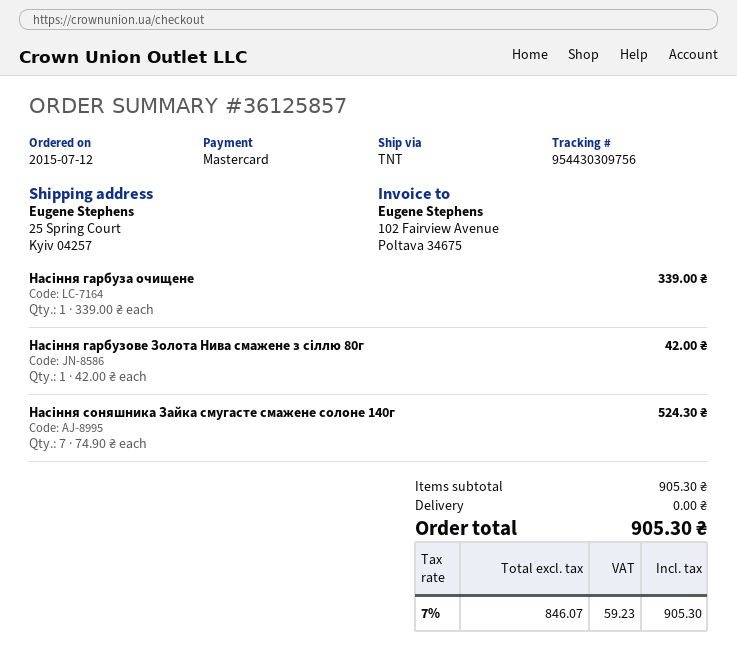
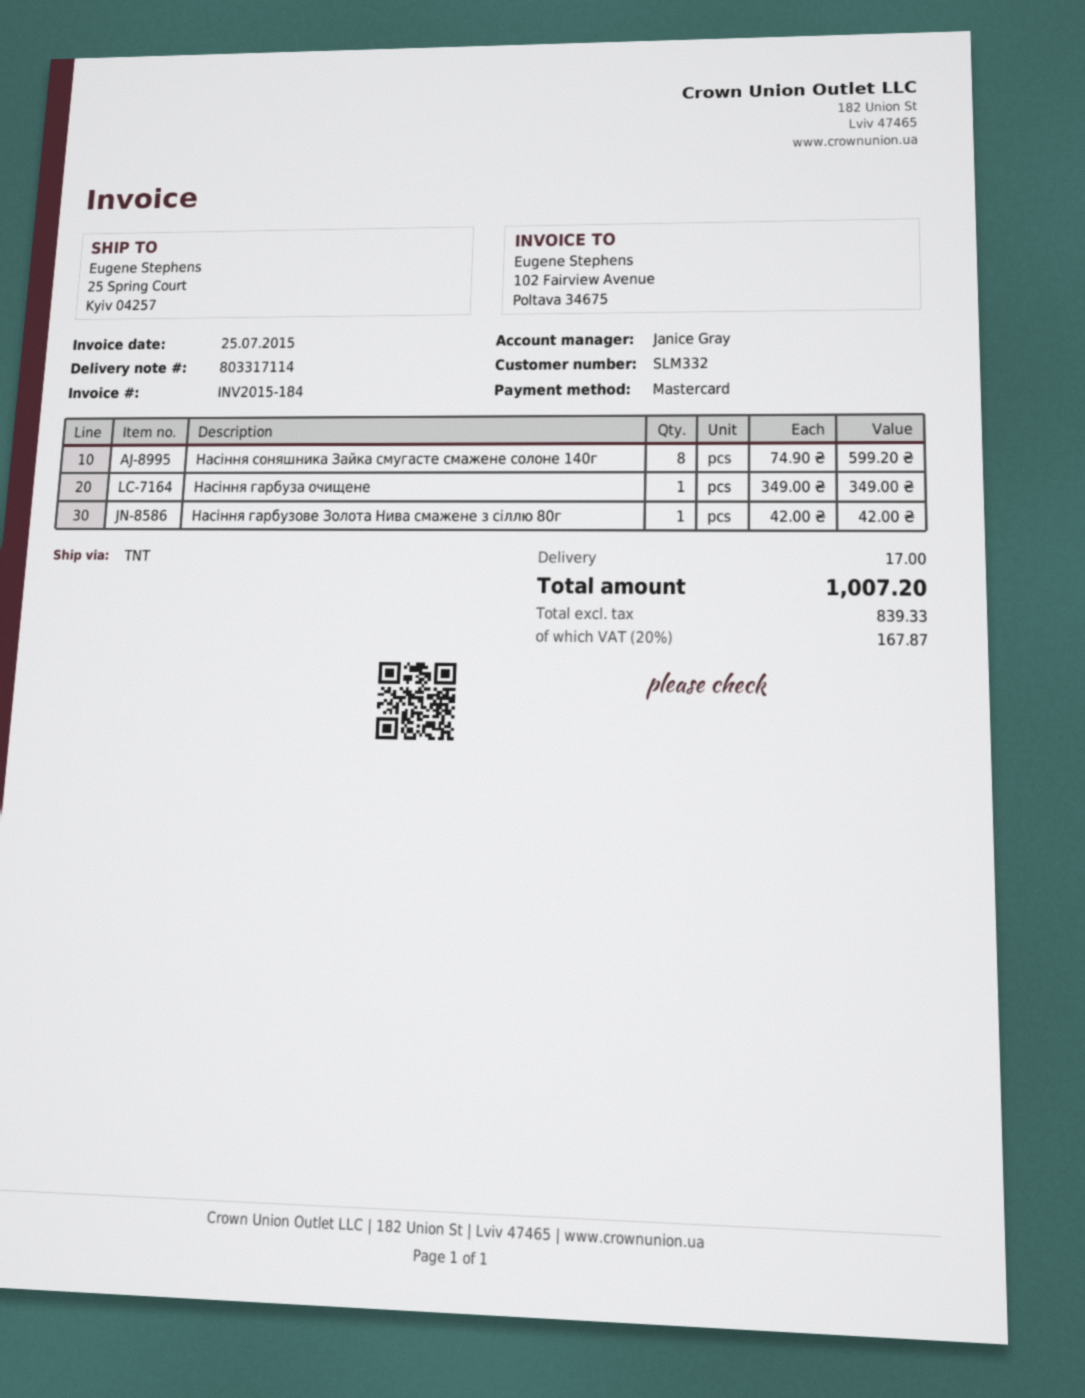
Насіння гарбуза очищене: 1 x 339.00 = 339.00 -> 1 x 349.00 = 349.00
Насіння соняшника Зайка смугасте смажене солоне 140г: 7 x 74.90 = 524.30 -> 8 x 74.90 = 599.20
shipping: 0.00 -> 17.00
net: 846.07 -> 839.33
tax: 7% = 59.23 -> 20% = 167.87
total: 905.30 -> 1007.20

